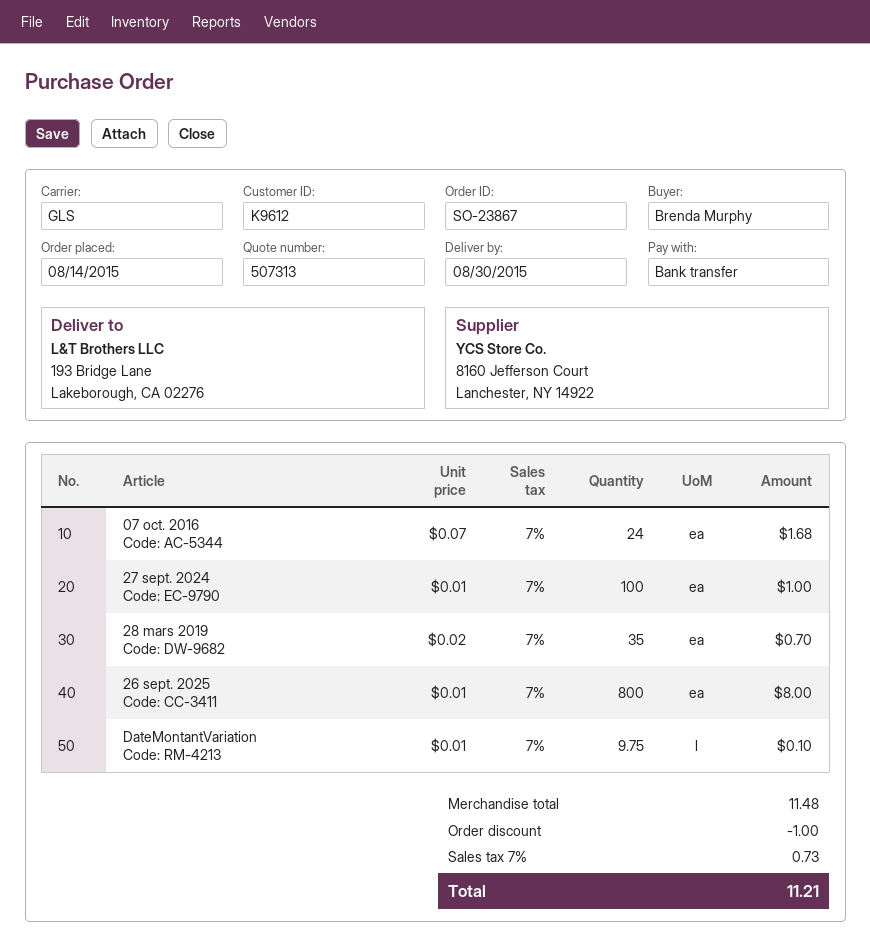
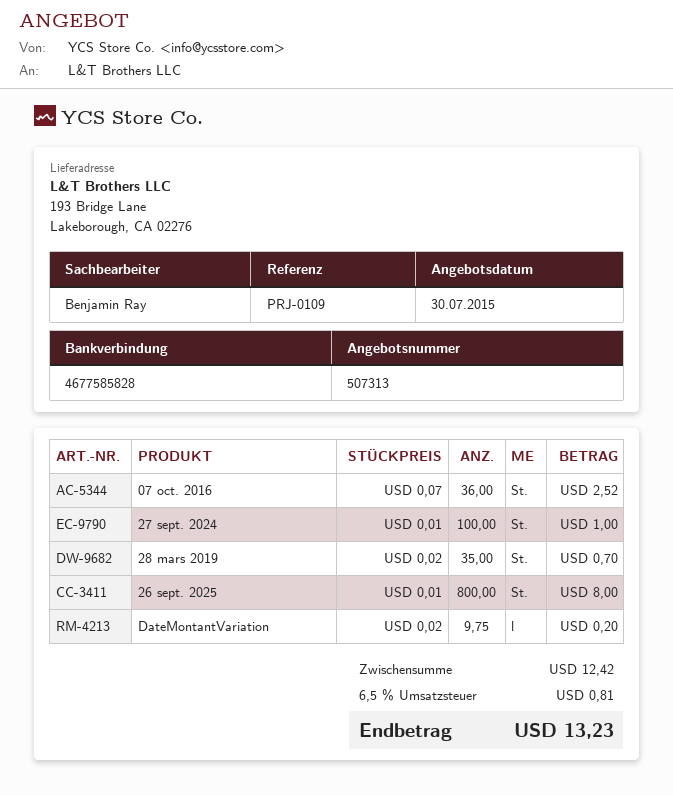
07 oct. 2016: 24 x 0.07 = 1.68 -> 36 x 0.07 = 2.52
DateMontantVariation: 9.75 x 0.01 = 0.10 -> 9.75 x 0.02 = 0.20
subtotal: 11.48 -> 12.42
discount: 1.00 -> none
tax: 7% = 0.73 -> 6.5% = 0.81
total: 11.21 -> 13.23

